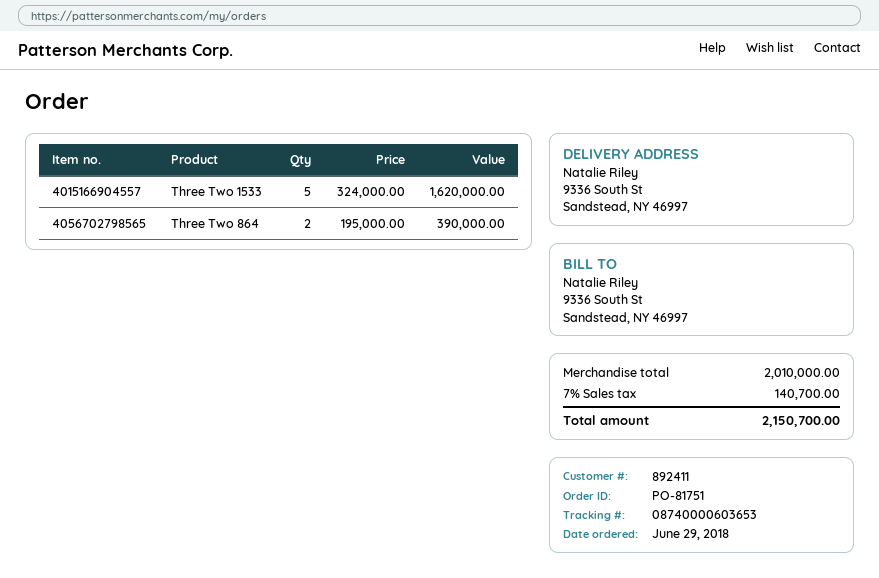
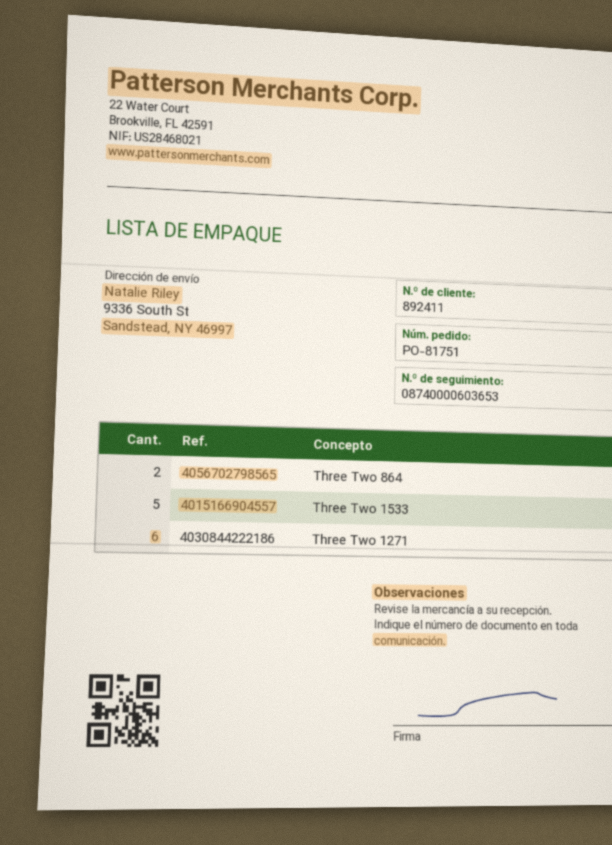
Three Two 1271: none -> 6

